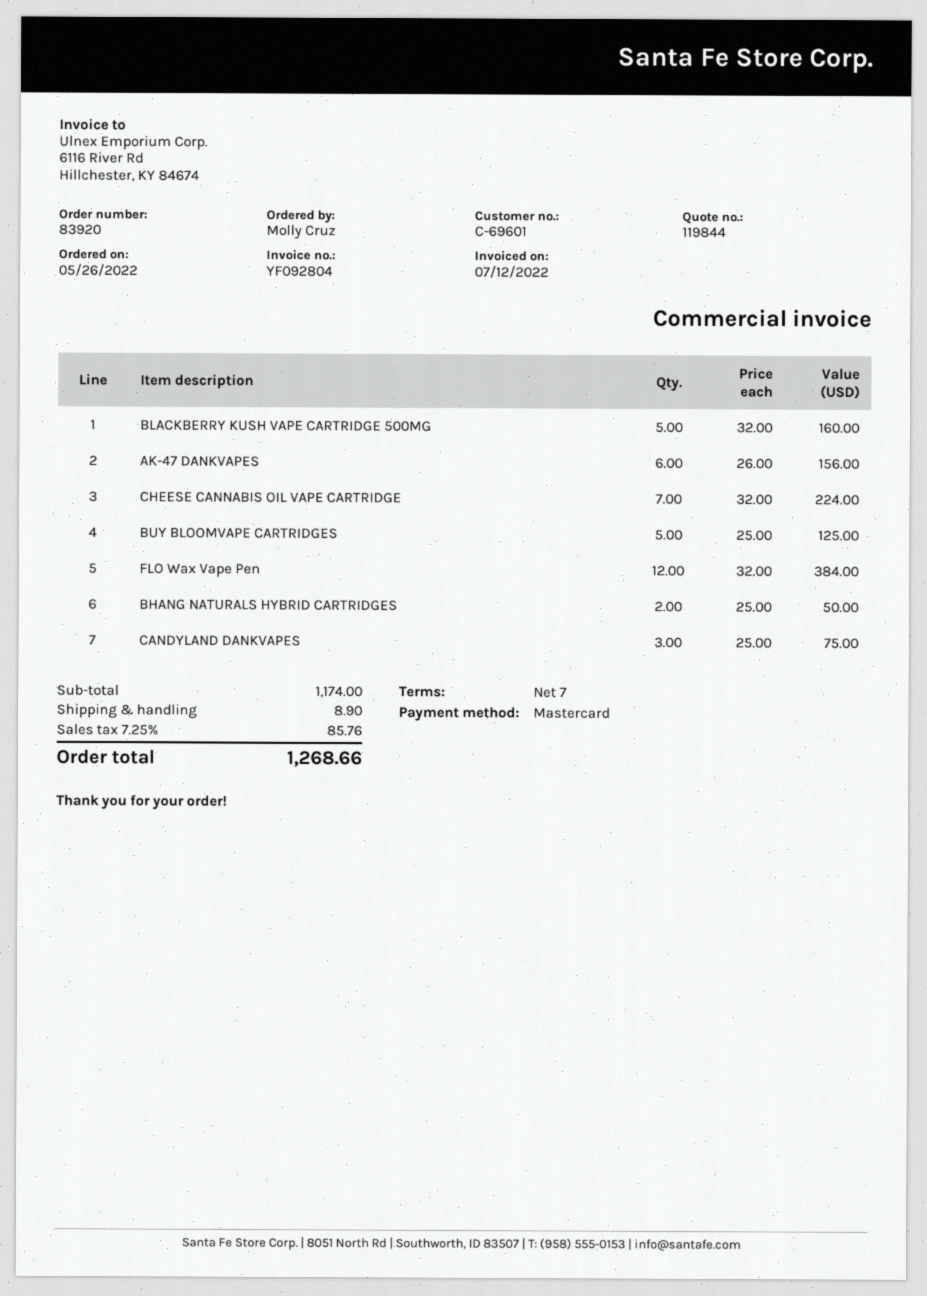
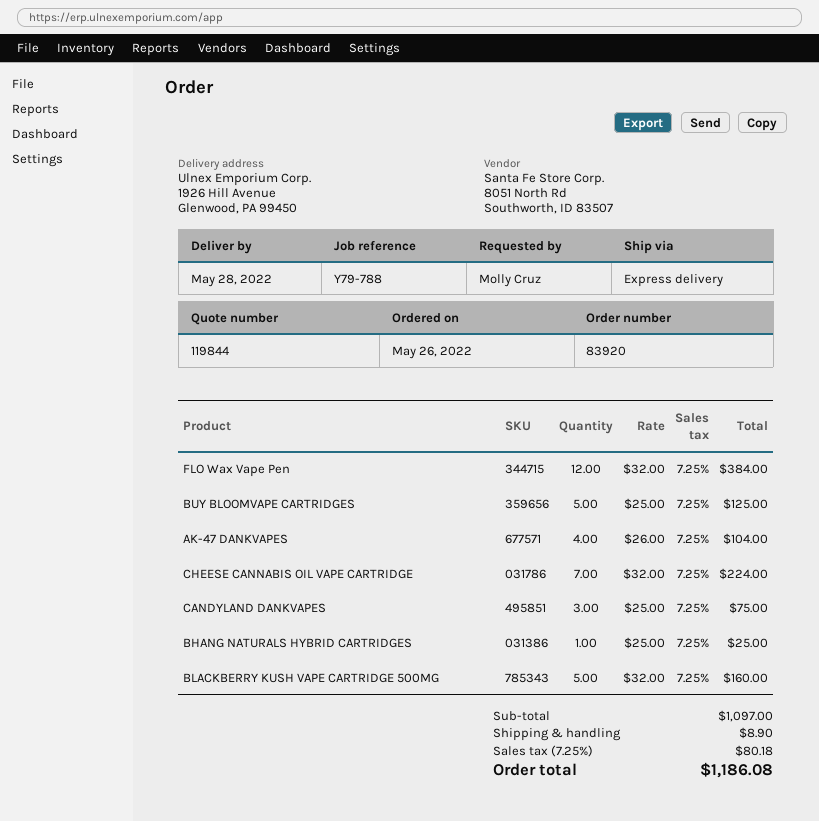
AK-47 DANKVAPES: 6 x 26.00 = 156.00 -> 4 x 26.00 = 104.00
BHANG NATURALS HYBRID CARTRIDGES: 2 x 25.00 = 50.00 -> 1 x 25.00 = 25.00
subtotal: 1174.00 -> 1097.00
tax: 7.25% = 85.76 -> 7.25% = 80.18
total: 1268.66 -> 1186.08

